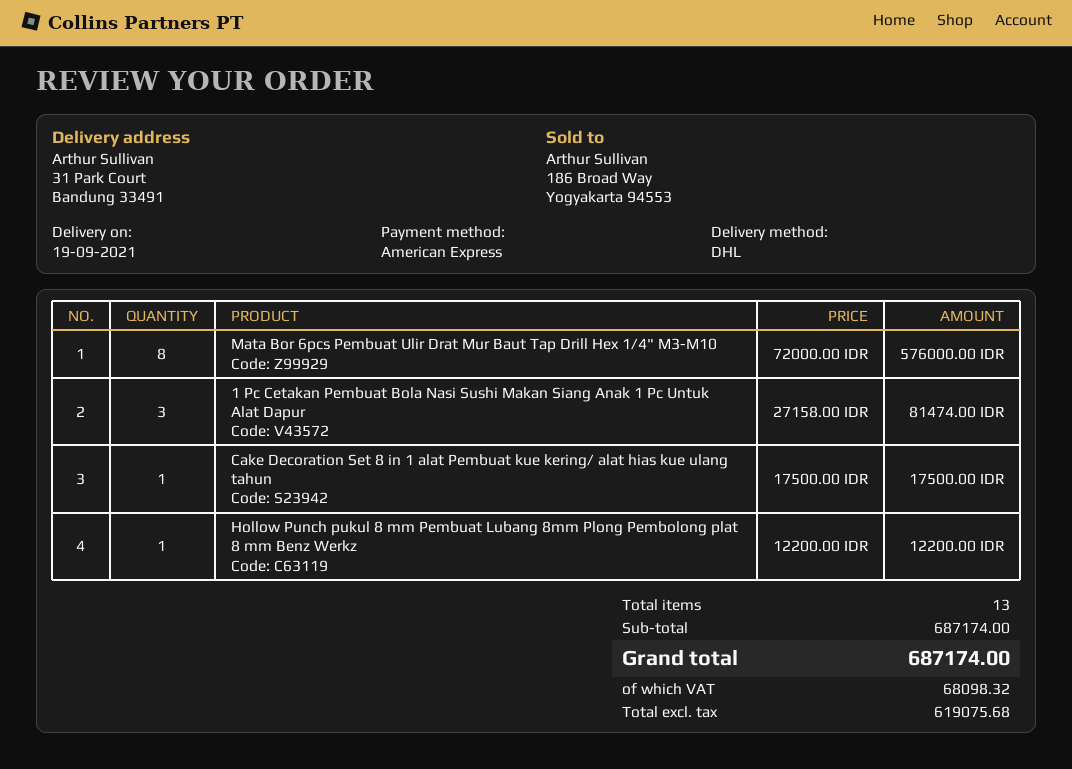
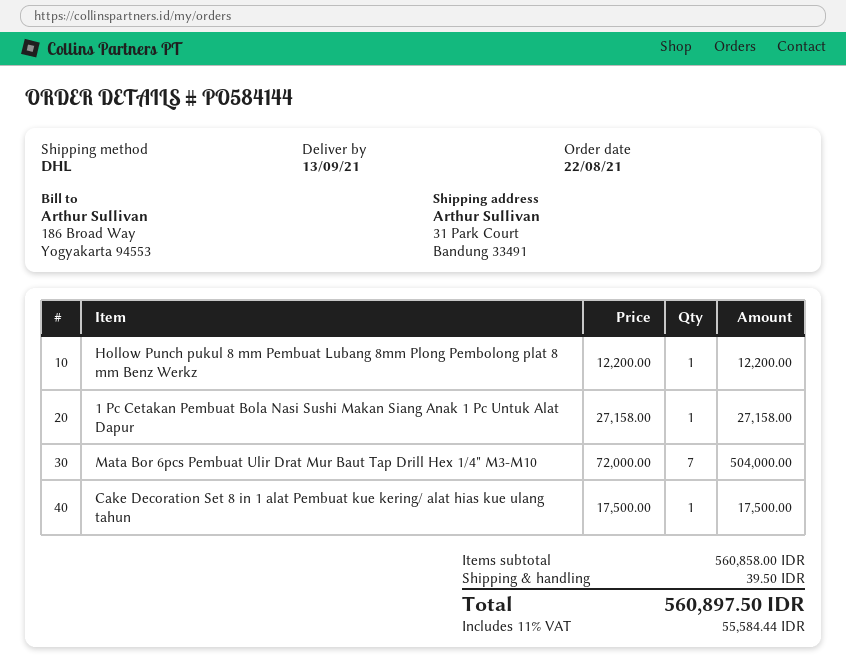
delivery date: 2021-09-19 -> 2021-09-13
Mata Bor 6pcs Pembuat Ulir Drat Mur Baut Tap Drill Hex 1/4" M3-M10: 8 x 72000.00 = 576000.00 -> 7 x 72000.00 = 504000.00
1 Pc Cetakan Pembuat Bola Nasi Sushi Makan Siang Anak 1 Pc Untuk Alat Dapur: 3 x 27158.00 = 81474.00 -> 1 x 27158.00 = 27158.00
subtotal: 687174.00 -> 560858.00
shipping: none -> 39.50
tax: 68098.32 -> 55584.44
total: 687174.00 -> 560897.50

